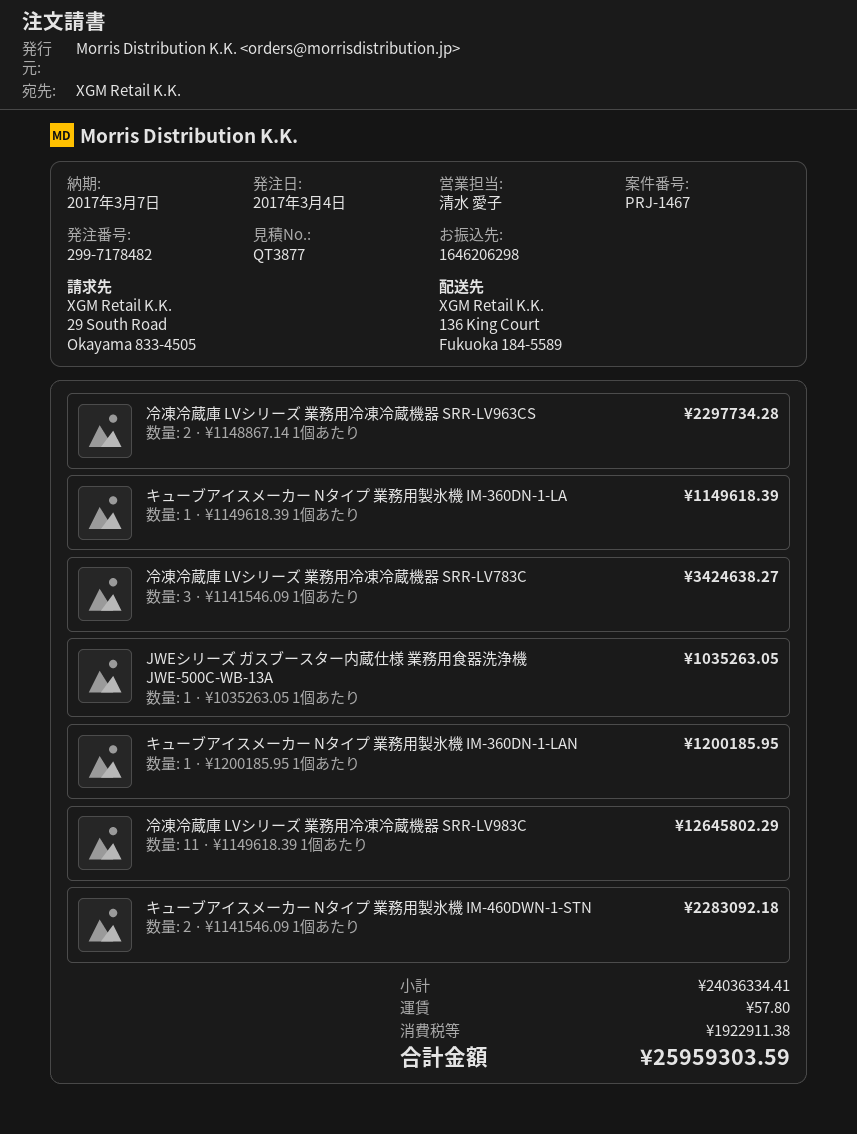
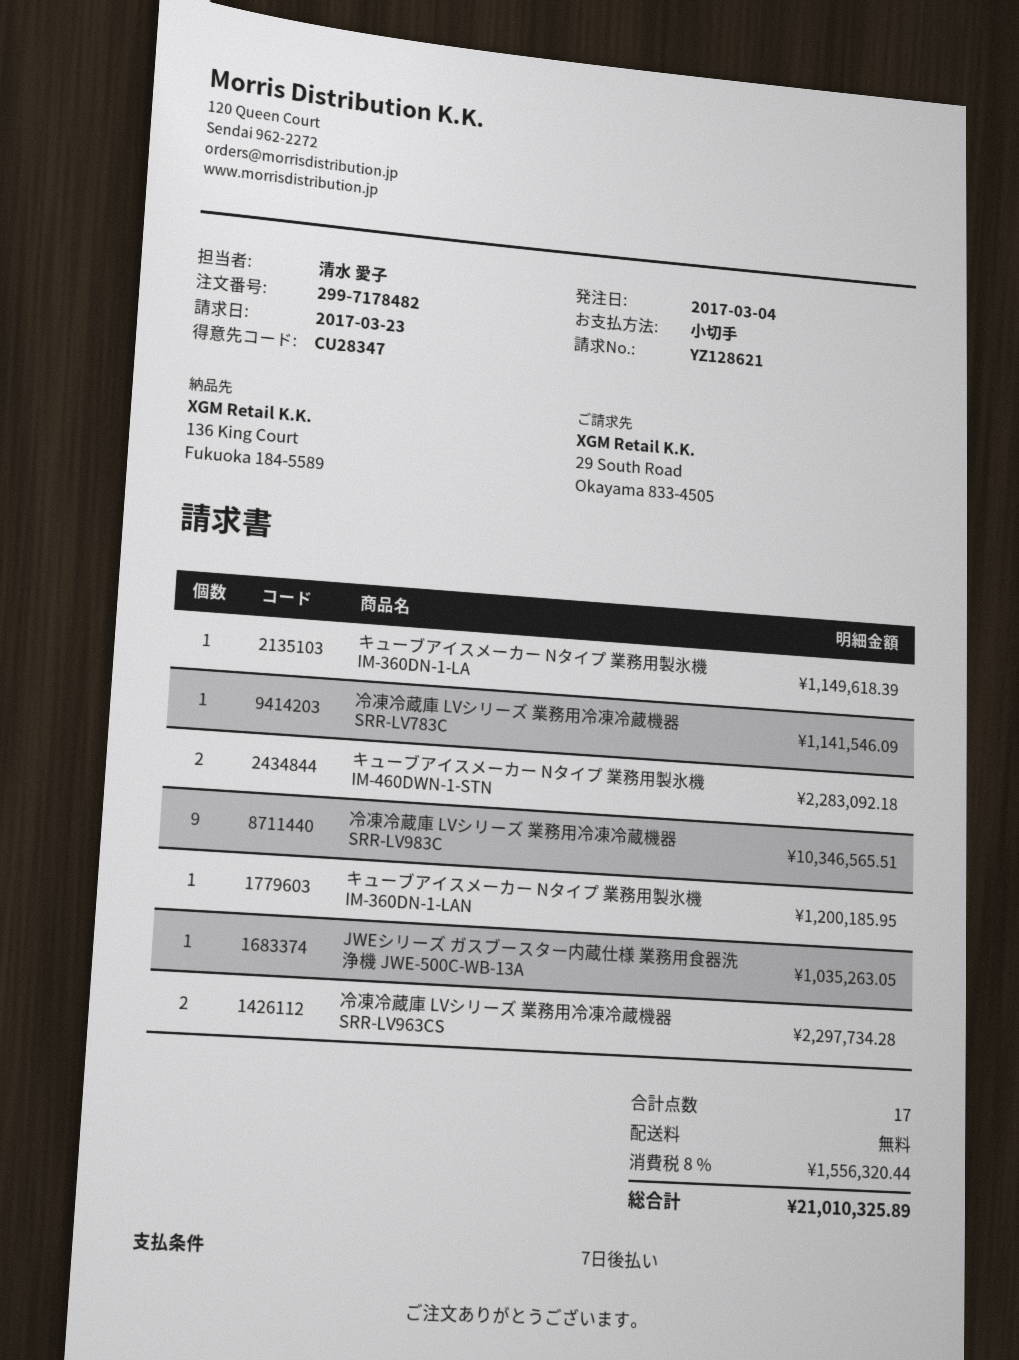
冷凍冷蔵庫 LVシリーズ 業務用冷凍冷蔵機器 SRR-LV783C: 3 for 3424638.27 -> 1 for 1141546.09
冷凍冷蔵庫 LVシリーズ 業務用冷凍冷蔵機器 SRR-LV983C: 11 for 12645802.29 -> 9 for 10346565.51
shipping: 57.80 -> 0.00
tax: 1922911.38 -> 1556320.44
total: 25959303.59 -> 21010325.89

